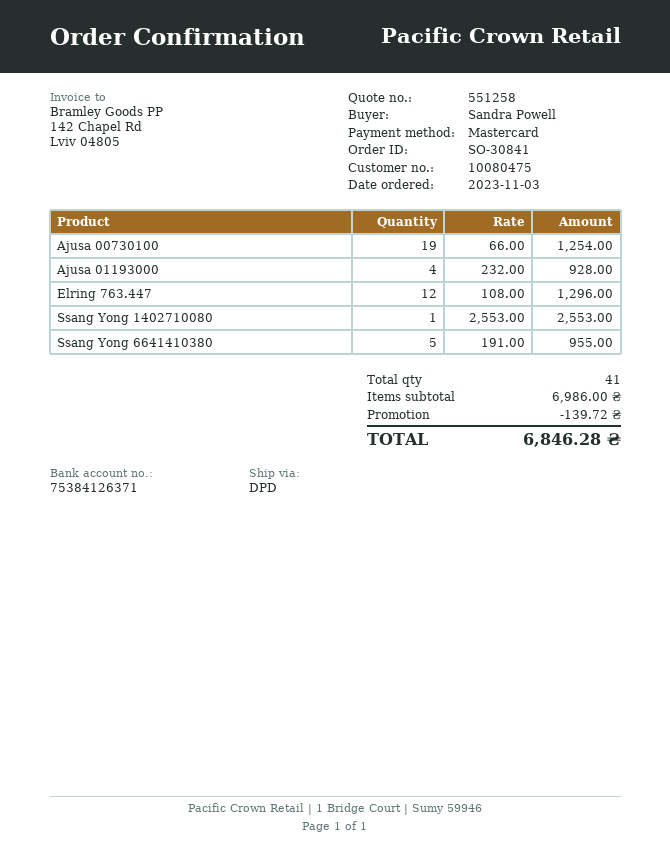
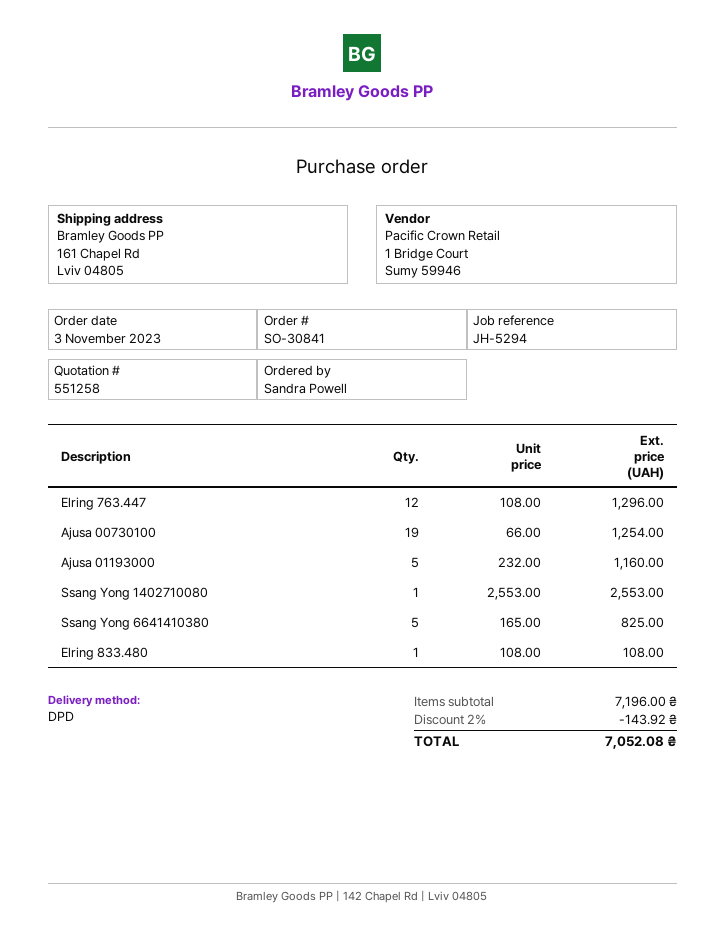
Ajusa 01193000: 4 x 232.00 = 928.00 -> 5 x 232.00 = 1160.00
Ssang Yong 6641410380: 5 x 191.00 = 955.00 -> 5 x 165.00 = 825.00
Elring 833.480: none -> 1 x 108.00 = 108.00
subtotal: 6986.00 -> 7196.00
discount: 139.72 -> 143.92
total: 6846.28 -> 7052.08

